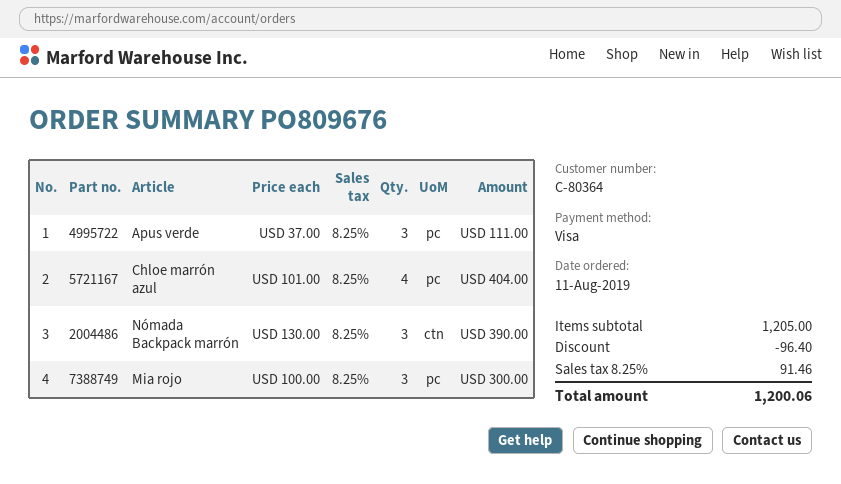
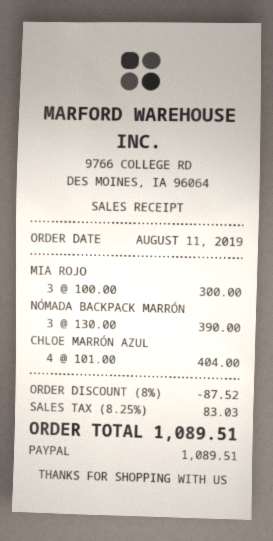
payment method: Visa -> PayPal
Apus verde: 3 x 37.00 = 111.00 -> none
discount: 96.40 -> 87.52
tax: 8.25% = 91.46 -> 8.25% = 83.03
total: 1200.06 -> 1089.51

